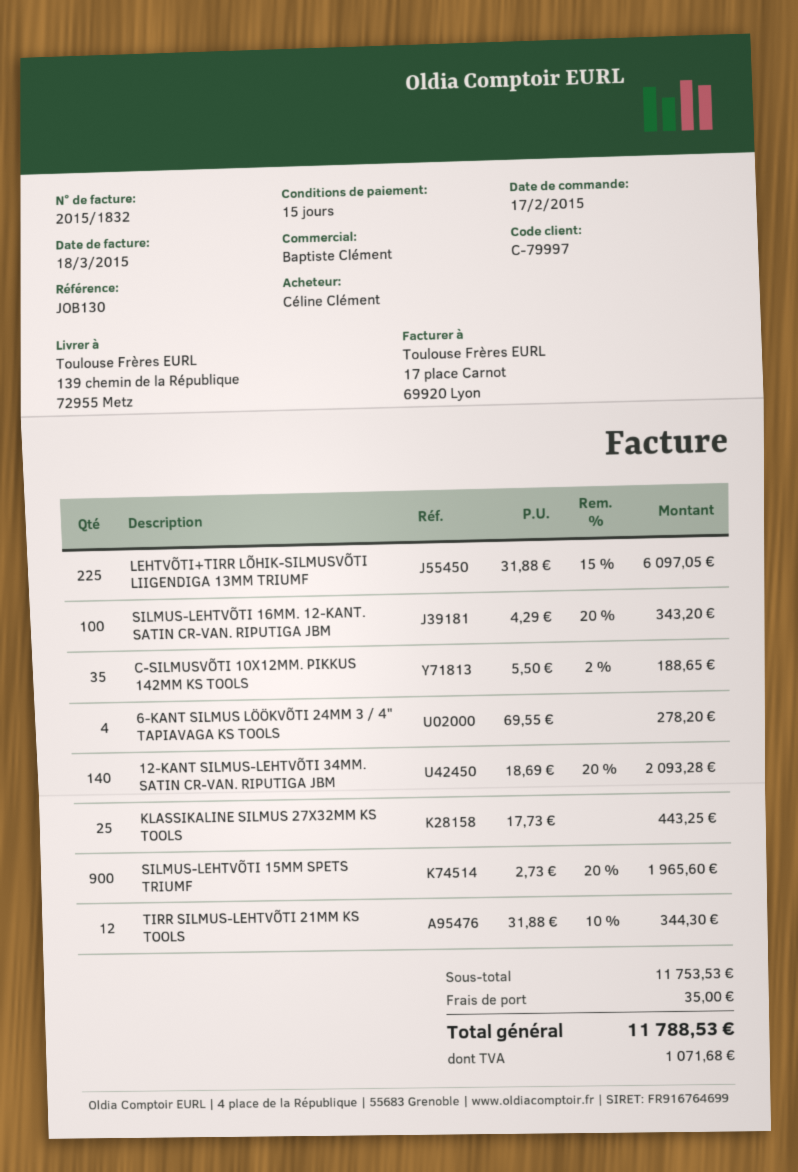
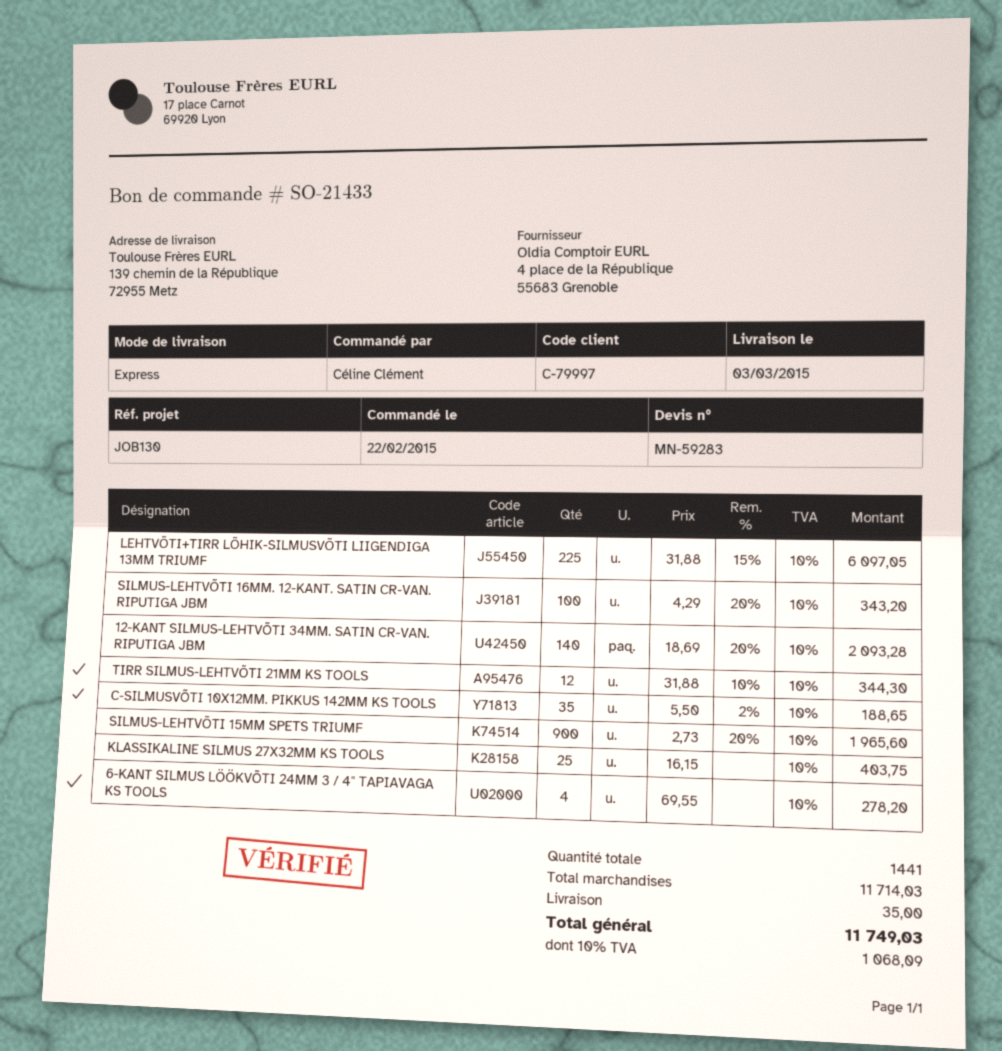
order date: 2015-02-17 -> 2015-02-22
KLASSIKALINE SILMUS 27X32MM KS TOOLS: 25 x 17.73 = 443.25 -> 25 x 16.15 = 403.75
subtotal: 11753.53 -> 11714.03
tax: 1071.68 -> 1068.09
total: 11788.53 -> 11749.03

